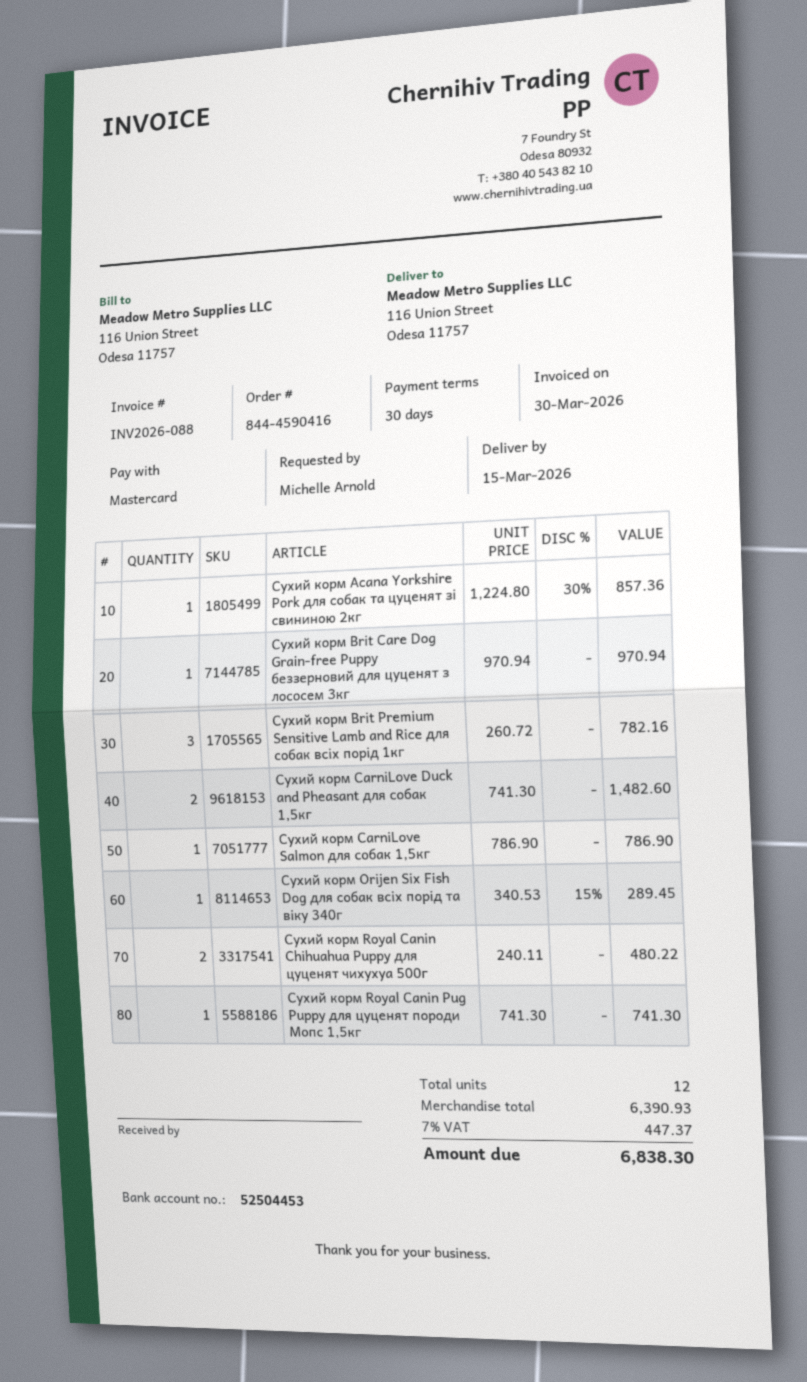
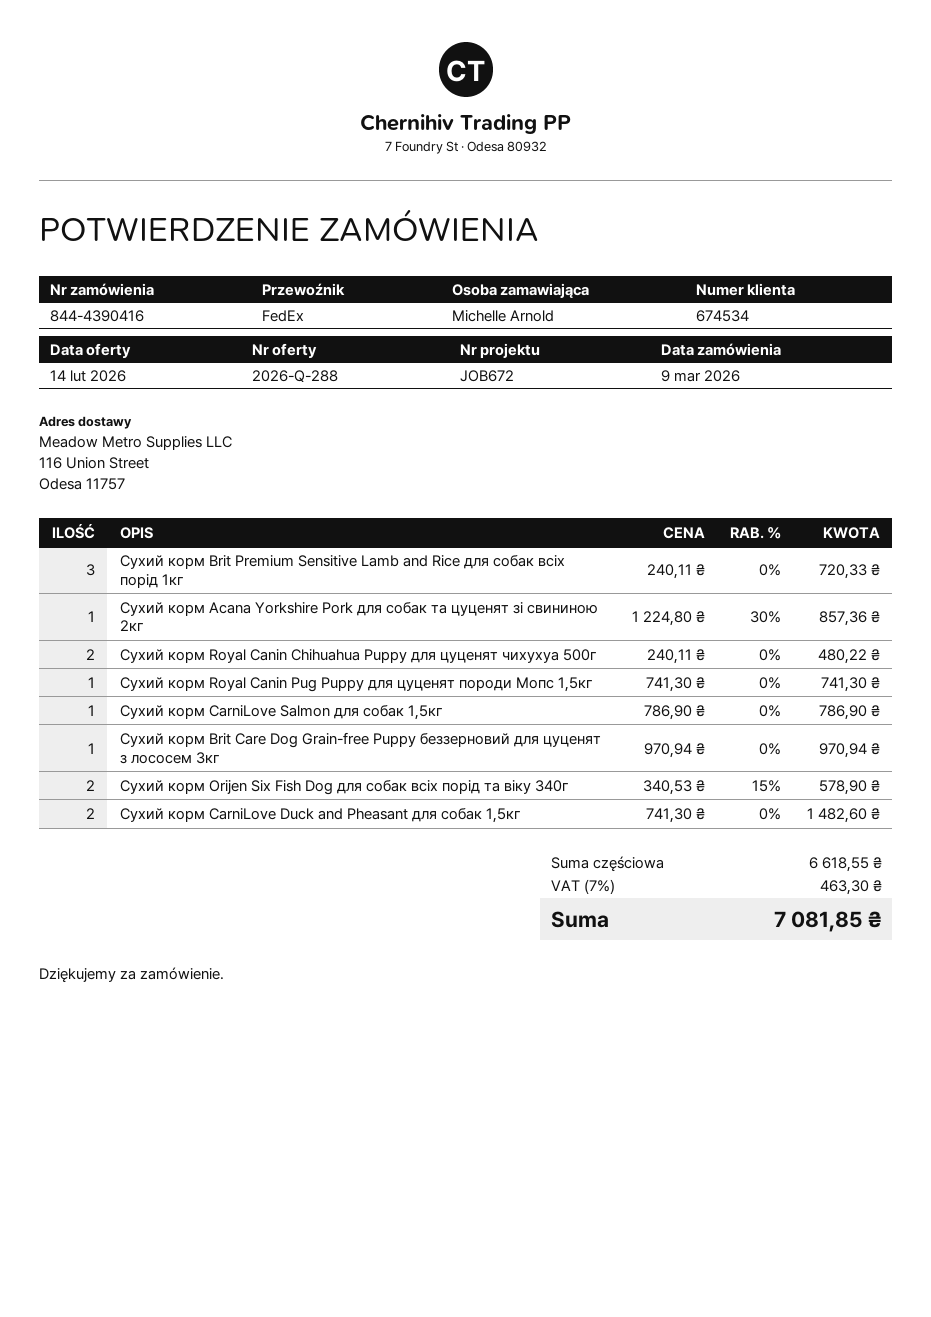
order number: 844-4590416 -> 844-4390416
Сухий корм Brit Premium Sensitive Lamb and Rice для собак всіх порід 1кг: 3 x 260.72 = 782.16 -> 3 x 240.11 = 720.33
Сухий корм Orijen Six Fish Dog для собак всіх порід та віку 340г: 1 x 340.53 - 15% = 289.45 -> 2 x 340.53 - 15% = 578.90
subtotal: 6390.93 -> 6618.55
tax: 7% = 447.37 -> 7% = 463.30
total: 6838.30 -> 7081.85

